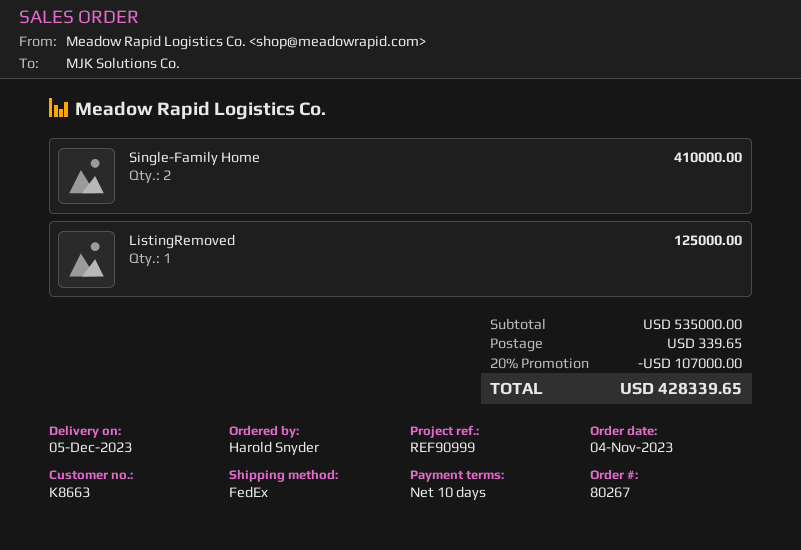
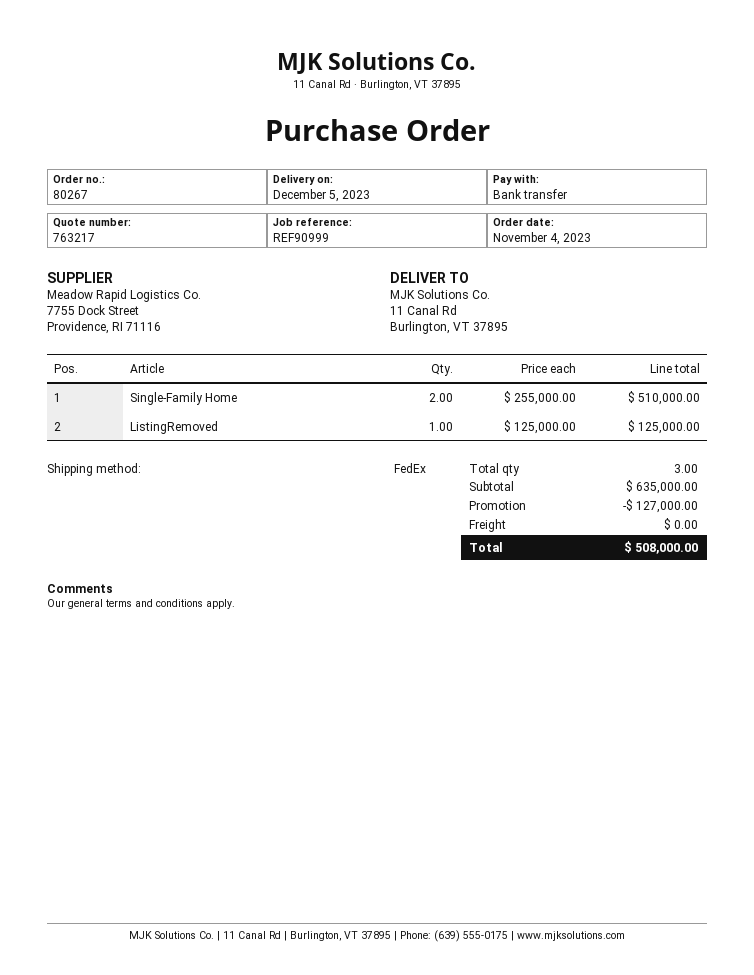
Single-Family Home: 2 for 410000.00 -> 2 for 510000.00
subtotal: 535000.00 -> 635000.00
discount: 107000.00 -> 127000.00
shipping: 339.65 -> 0.00
total: 428339.65 -> 508000.00

